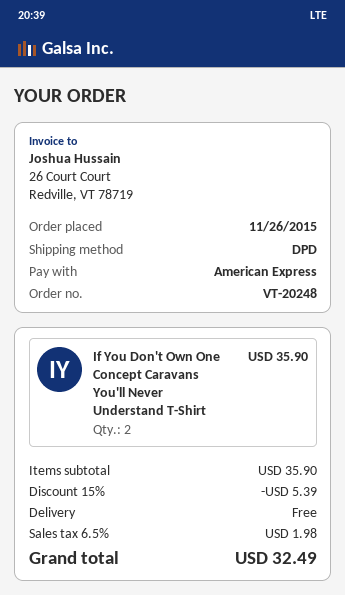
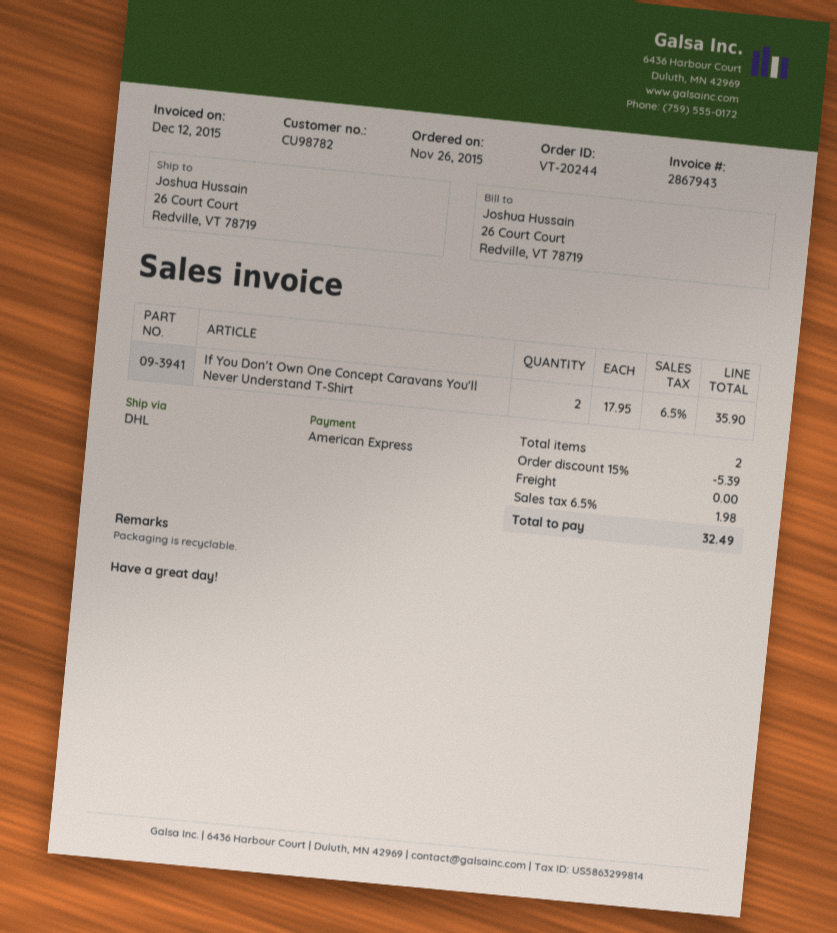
order number: VT-20248 -> VT-20244
shipping method: DPD -> DHL

